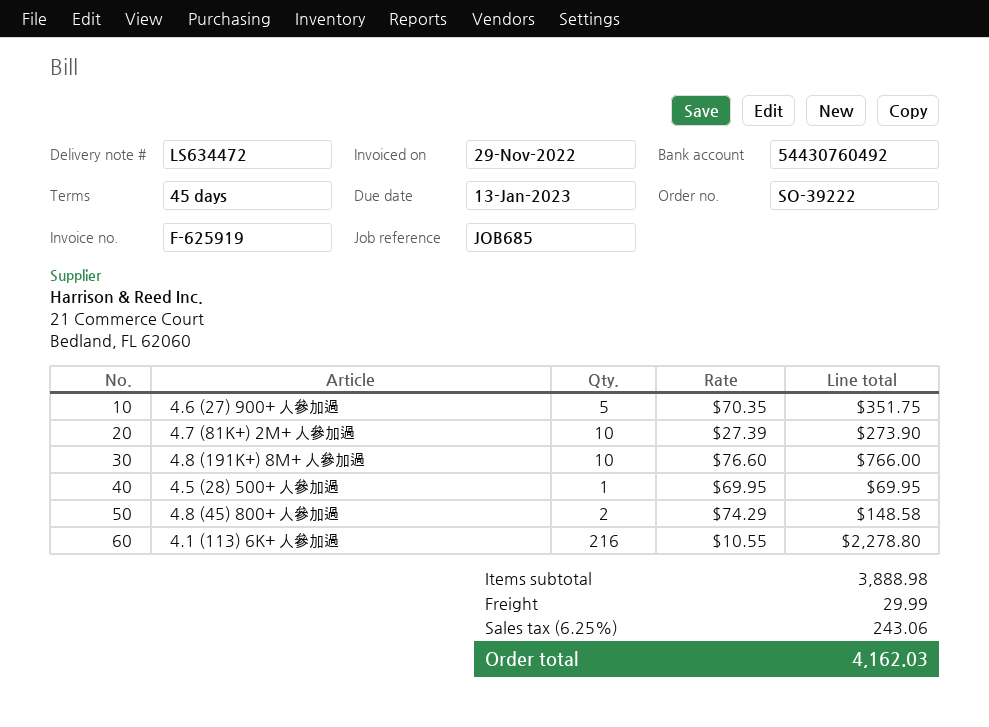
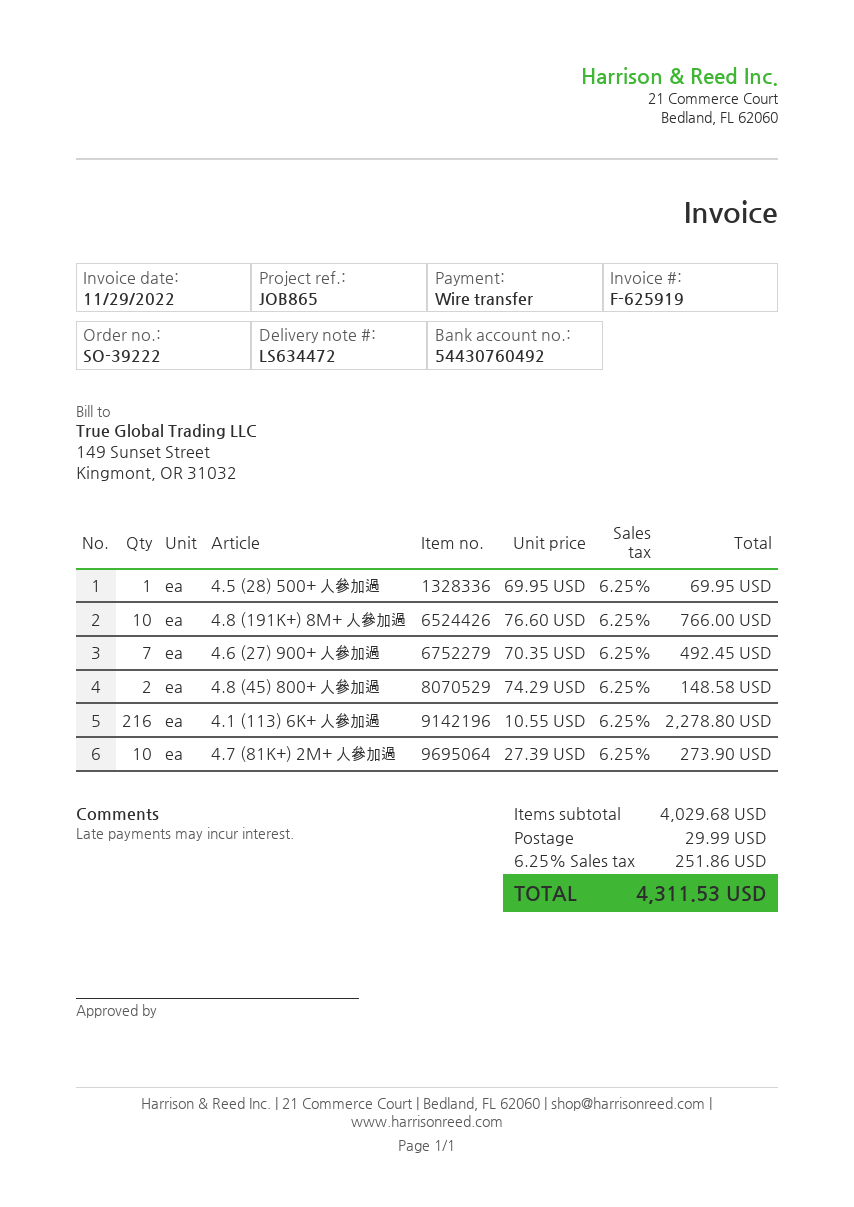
reference: JOB685 -> JOB865
4.6 (27) 900+ 人參加過: 5 x 70.35 = 351.75 -> 7 x 70.35 = 492.45
subtotal: 3888.98 -> 4029.68
tax: 6.25% = 243.06 -> 6.25% = 251.86
total: 4162.03 -> 4311.53

